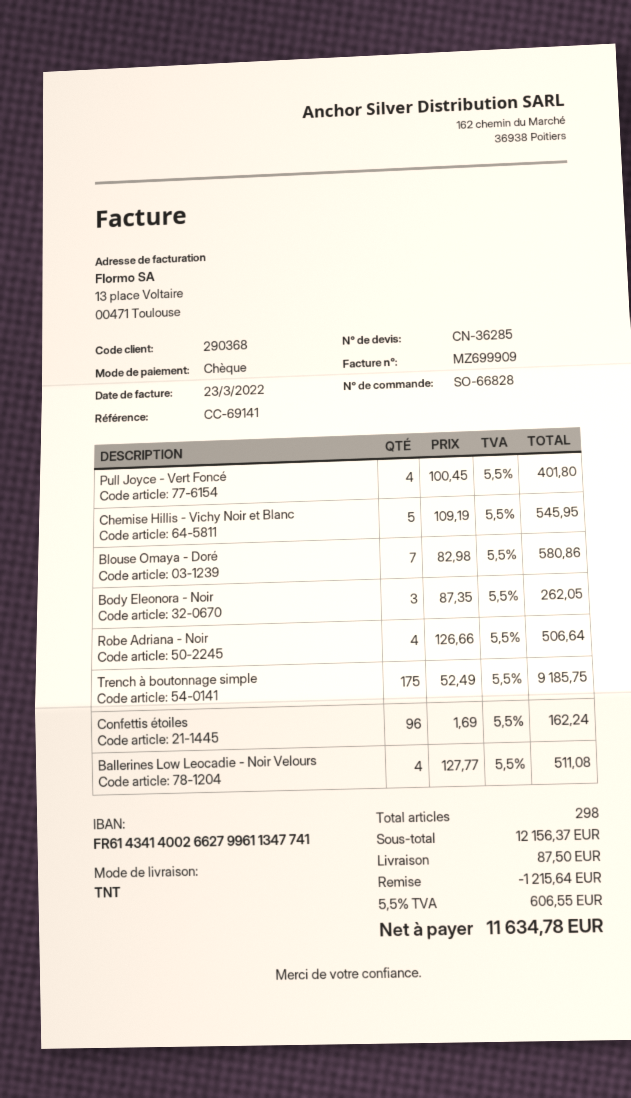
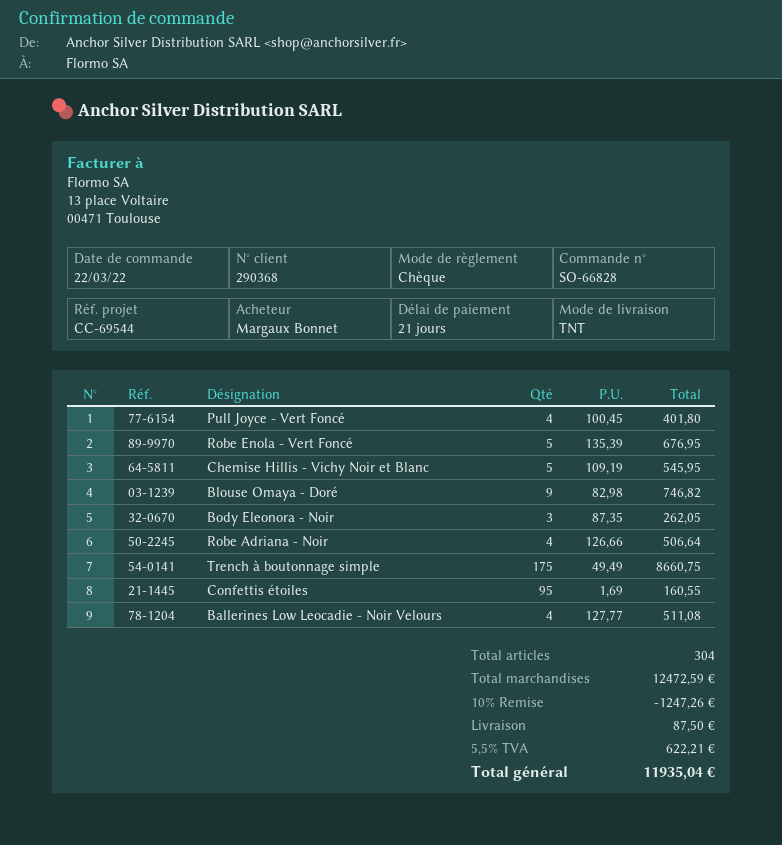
reference: CC-69141 -> CC-69544
Blouse Omaya - Doré: 7 x 82.98 = 580.86 -> 9 x 82.98 = 746.82
Trench à boutonnage simple: 175 x 52.49 = 9185.75 -> 175 x 49.49 = 8660.75
Confettis étoiles: 96 x 1.69 = 162.24 -> 95 x 1.69 = 160.55
Robe Enola - Vert Foncé: none -> 5 x 135.39 = 676.95
total quantity: 298 -> 304
subtotal: 12156.37 -> 12472.59
discount: 1215.64 -> 1247.26
tax: 5.5% = 606.55 -> 5.5% = 622.21
total: 11634.78 -> 11935.04

